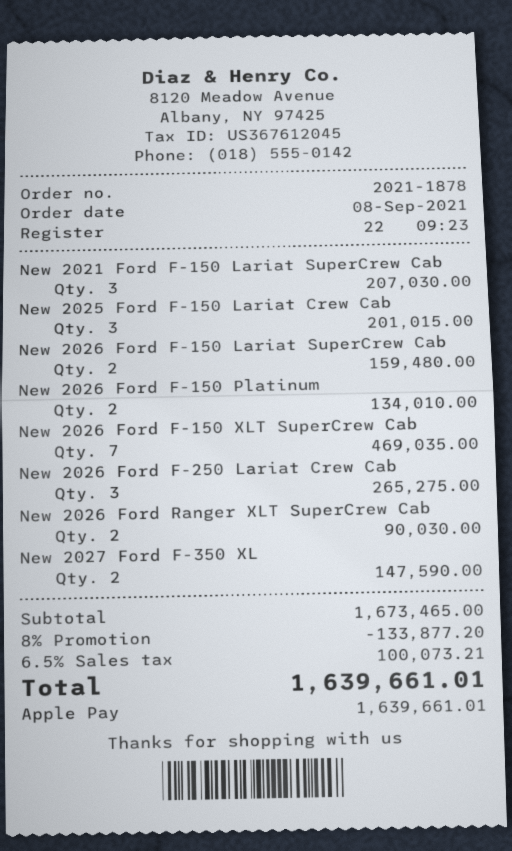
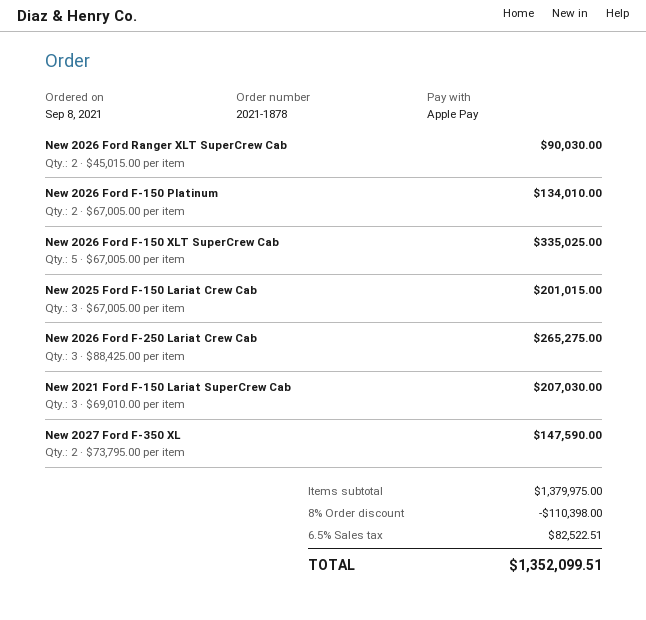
New 2026 Ford F-150 Lariat SuperCrew Cab: 2 for 159480.00 -> none
New 2026 Ford F-150 XLT SuperCrew Cab: 7 for 469035.00 -> 5 for 335025.00
subtotal: 1673465.00 -> 1379975.00
discount: 8% = 133877.20 -> 8% = 110398.00
tax: 6.5% = 100073.21 -> 6.5% = 82522.51
total: 1639661.01 -> 1352099.51

